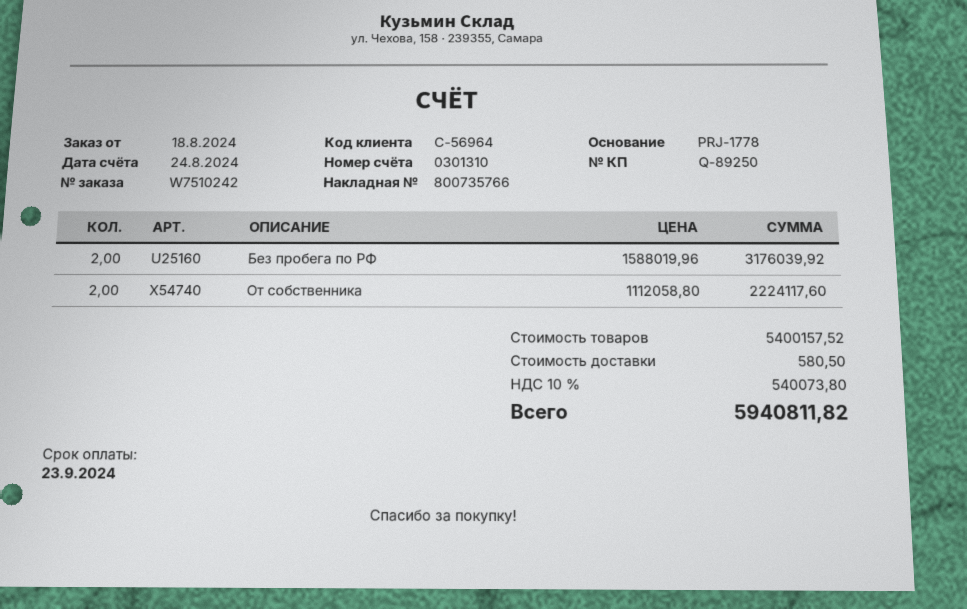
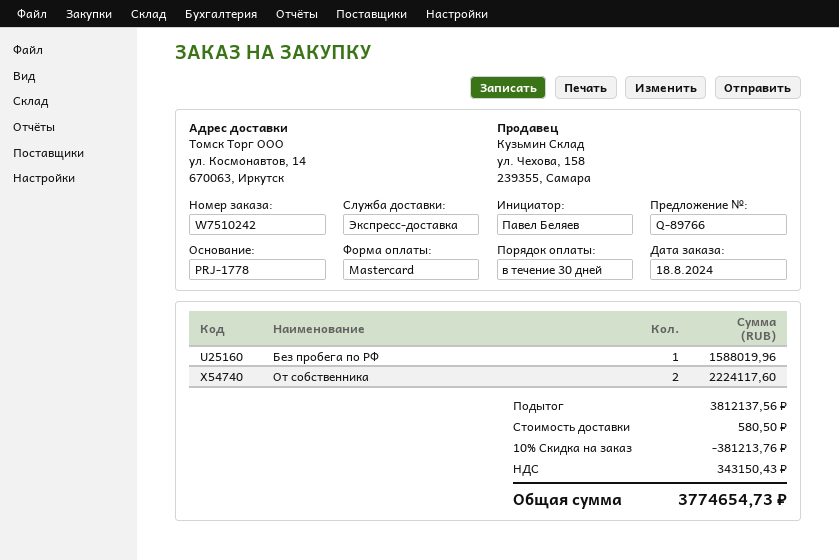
quote number: Q-89250 -> Q-89766
Без пробега по РФ: 2 for 3176039.92 -> 1 for 1588019.96
subtotal: 5400157.52 -> 3812137.56
discount: none -> 10% = 381213.76
tax: 540073.80 -> 343150.43
total: 5940811.82 -> 3774654.73

